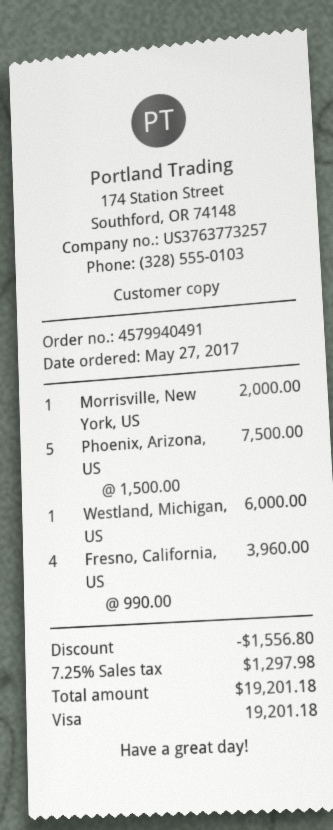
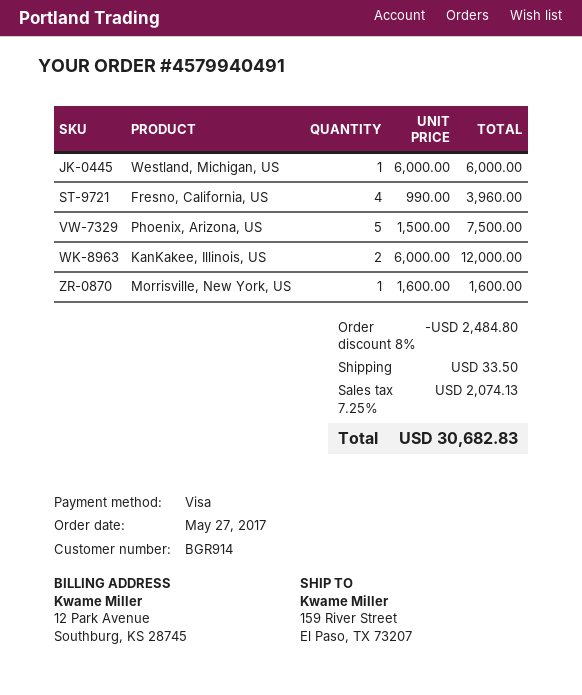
Morrisville, New York, US: 1 x 2000.00 = 2000.00 -> 1 x 1600.00 = 1600.00
KanKakee, Illinois, US: none -> 2 x 6000.00 = 12000.00
discount: 1556.80 -> 2484.80
shipping: none -> 33.50
tax: 7.25% = 1297.98 -> 7.25% = 2074.13
total: 19201.18 -> 30682.83

